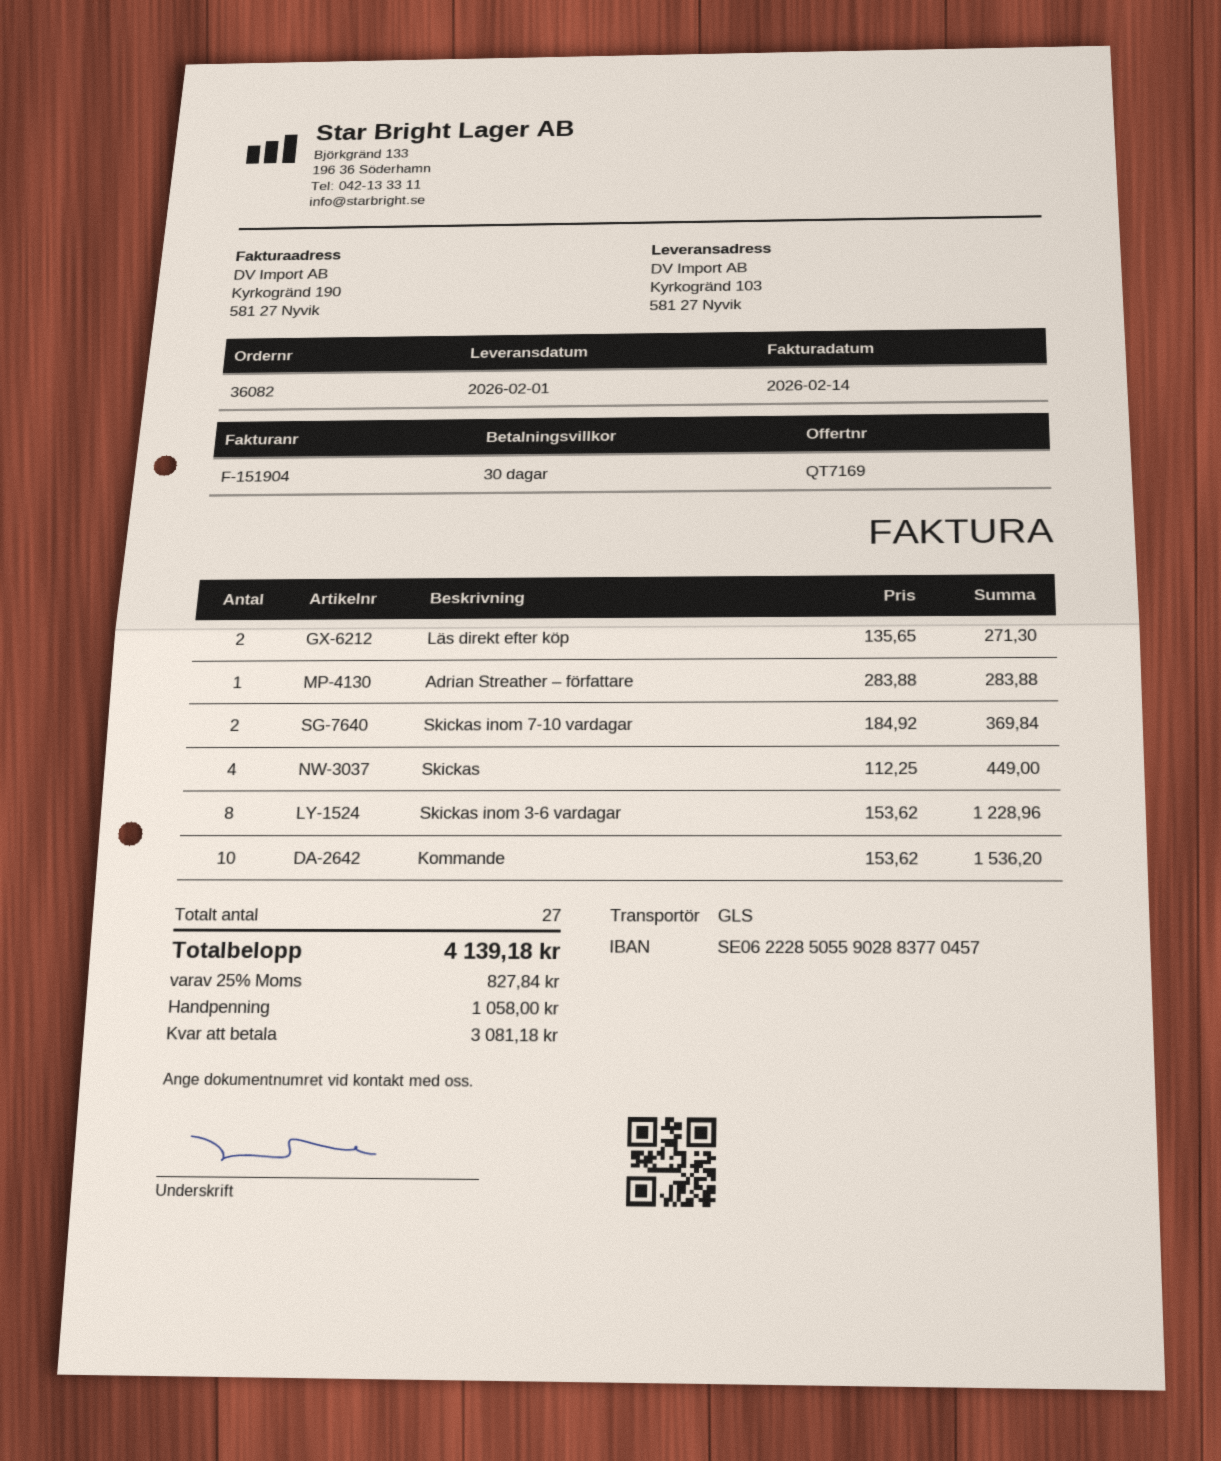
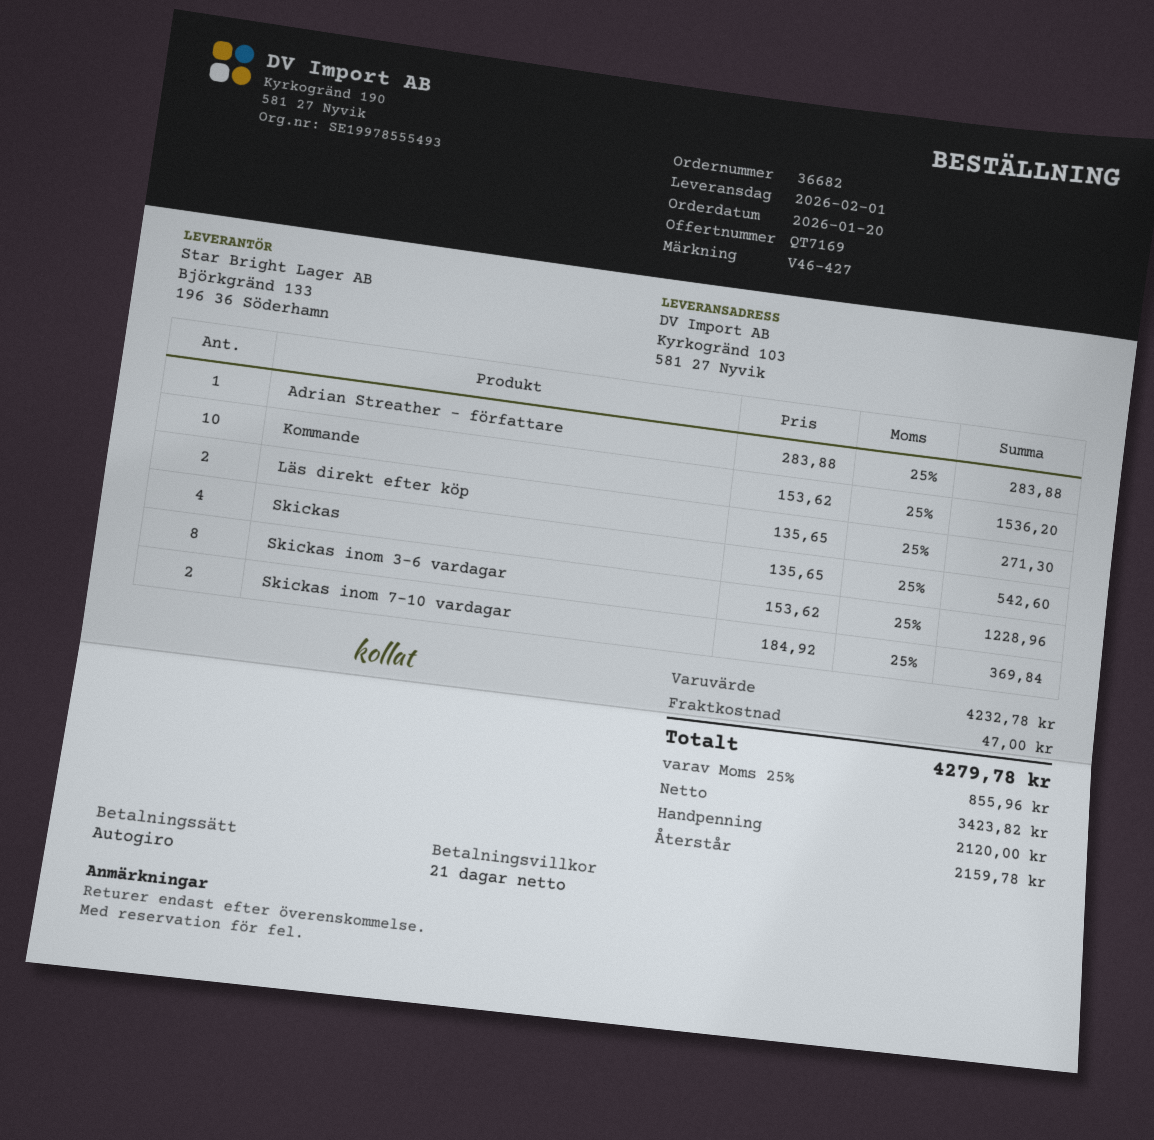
order number: 36082 -> 36682
payment terms: 30 days -> 21 days
Skickas: 4 x 112.25 = 449.00 -> 4 x 135.65 = 542.60
shipping: none -> 47.00
tax: 25% = 827.84 -> 25% = 855.96
total: 4139.18 -> 4279.78
deposit: 1058.00 -> 2120.00
balance: 3081.18 -> 2159.78

